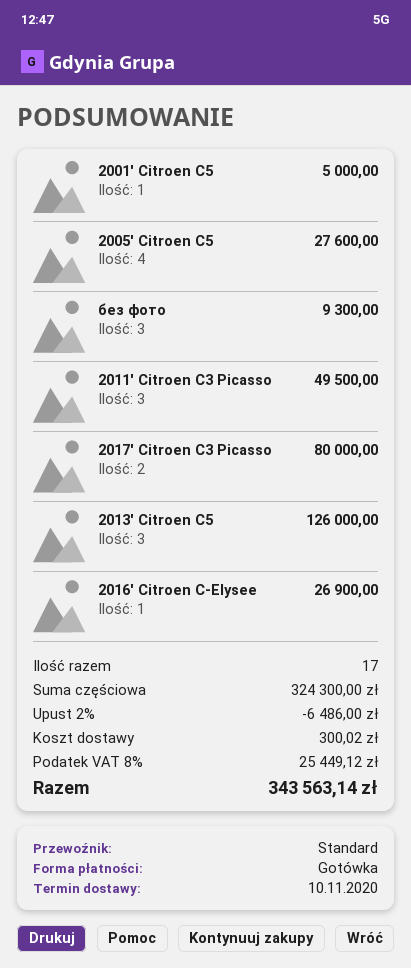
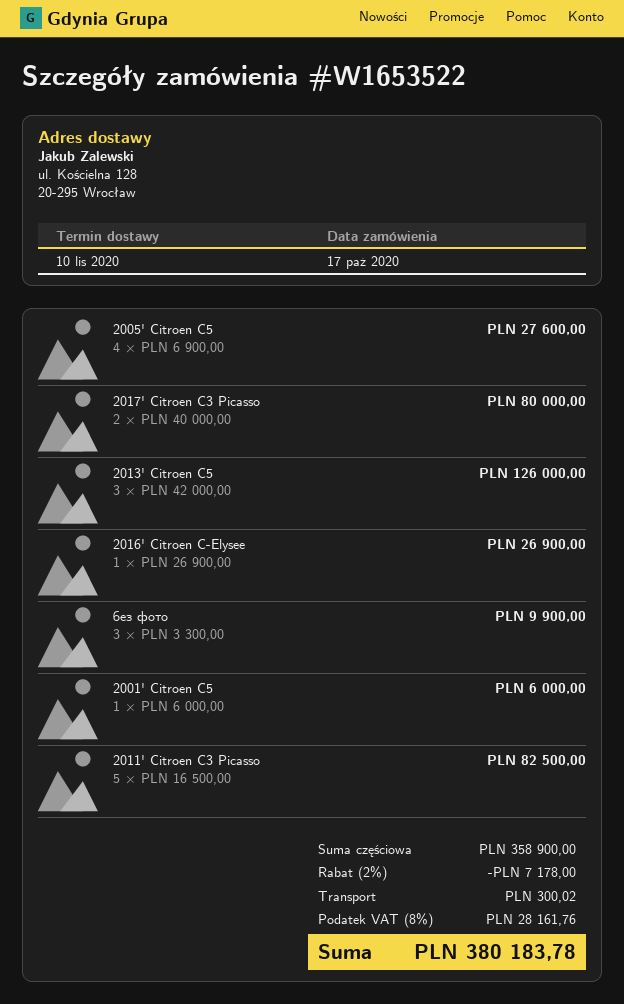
2001' Citroen C5: 1 for 5000.00 -> 1 for 6000.00
без фото: 3 for 9300.00 -> 3 for 9900.00
2011' Citroen C3 Picasso: 3 for 49500.00 -> 5 for 82500.00
subtotal: 324300.00 -> 358900.00
discount: 2% = 6486.00 -> 2% = 7178.00
tax: 8% = 25449.12 -> 8% = 28161.76
total: 343563.14 -> 380183.78

